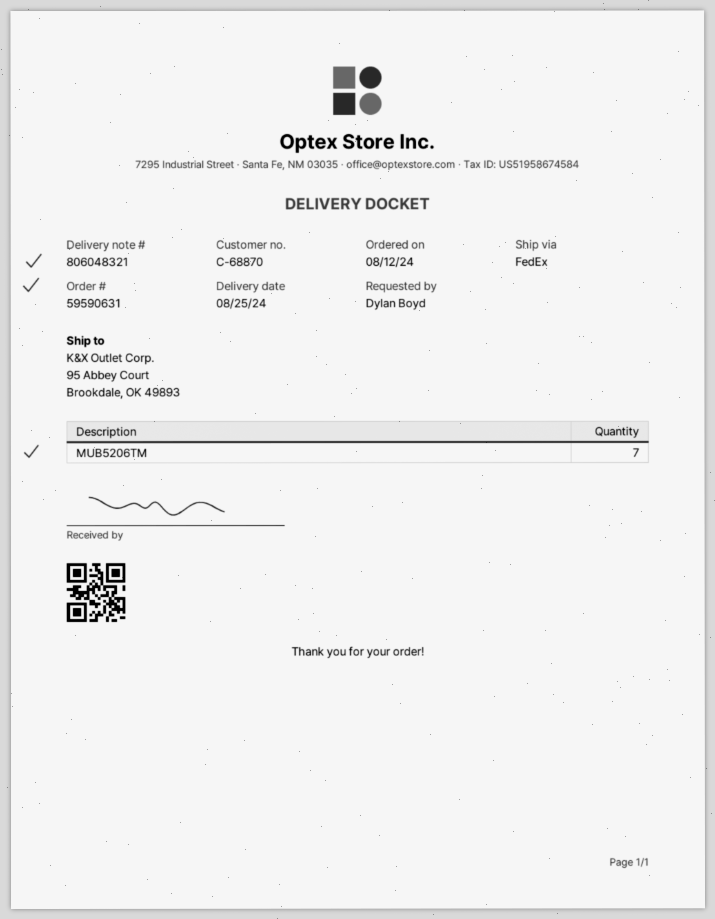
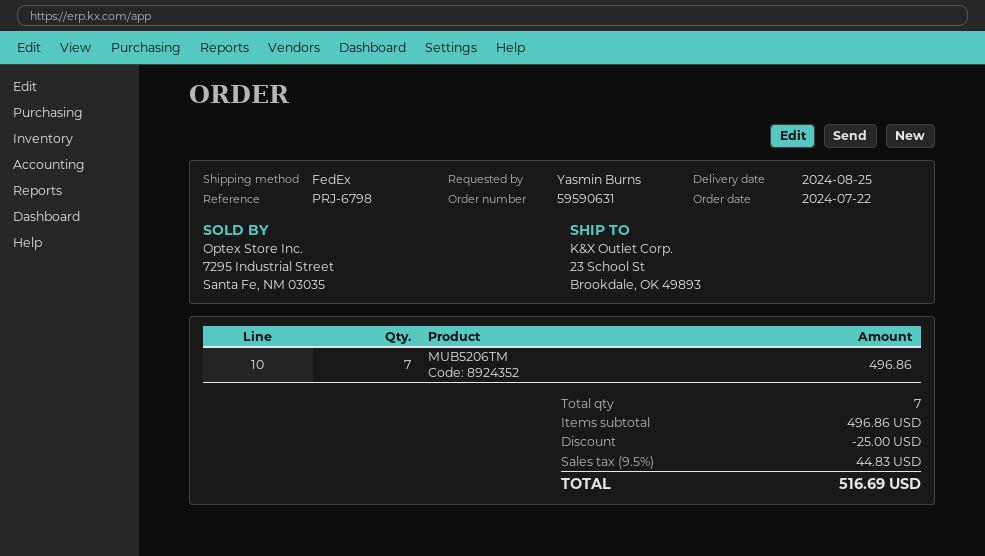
order date: 2024-08-12 -> 2024-07-22
ordered by: Dylan Boyd -> Yasmin Burns
ship to: 95 Abbey Court, Brookdale, OK 49893 -> 23 School St, Brookdale, OK 49893

